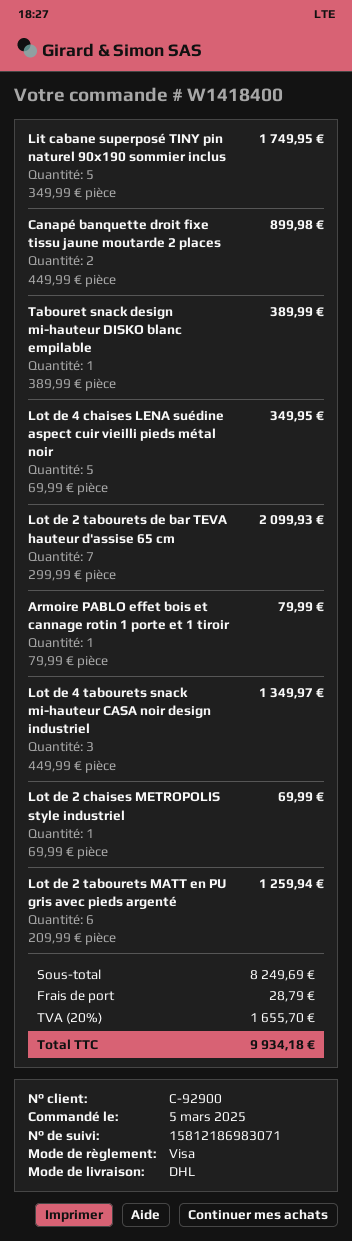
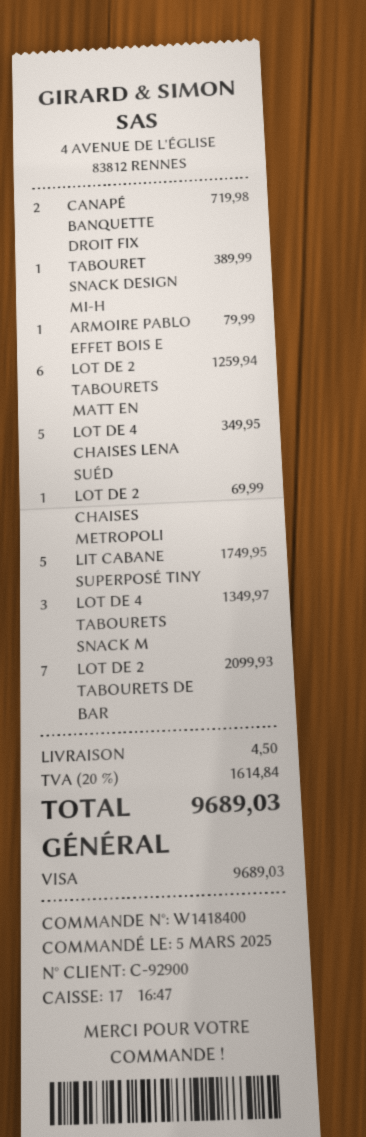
Canapé banquette droit fixe tissu jaune moutarde 2 places: 2 for 899.98 -> 2 for 719.98
shipping: 28.79 -> 4.50
tax: 20% = 1655.70 -> 20% = 1614.84
total: 9934.18 -> 9689.03

